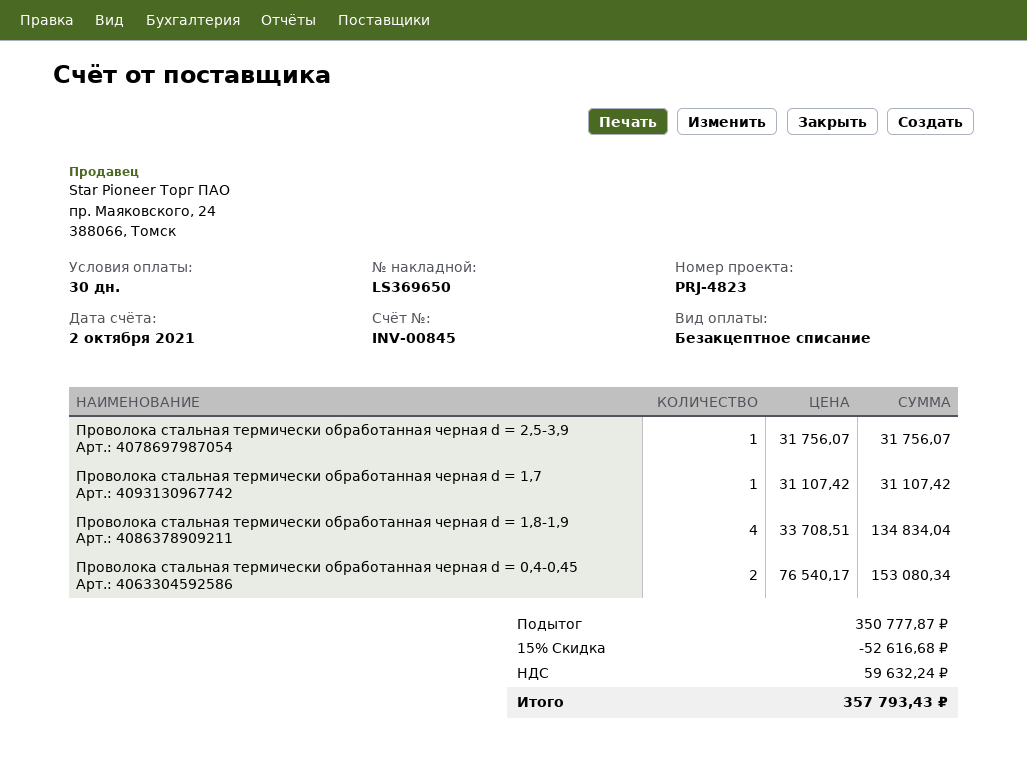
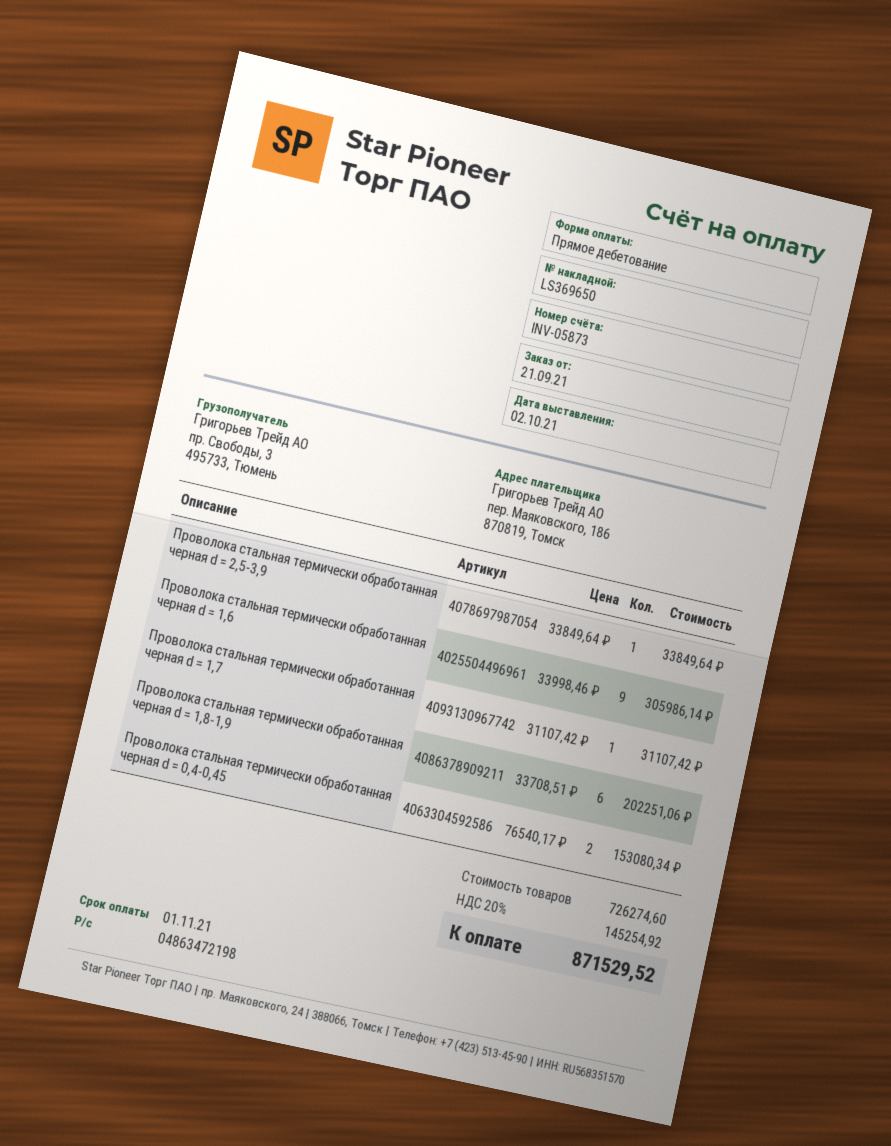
invoice number: INV-00845 -> INV-05873
Проволока стальная термически обработанная черная d = 2,5-3,9: 1 x 31756.07 = 31756.07 -> 1 x 33849.64 = 33849.64
Проволока стальная термически обработанная черная d = 1,8-1,9: 4 x 33708.51 = 134834.04 -> 6 x 33708.51 = 202251.06
Проволока стальная термически обработанная черная d = 1,6: none -> 9 x 33998.46 = 305986.14
subtotal: 350777.87 -> 726274.60
discount: 15% = 52616.68 -> none
tax: 59632.24 -> 145254.92
total: 357793.43 -> 871529.52

